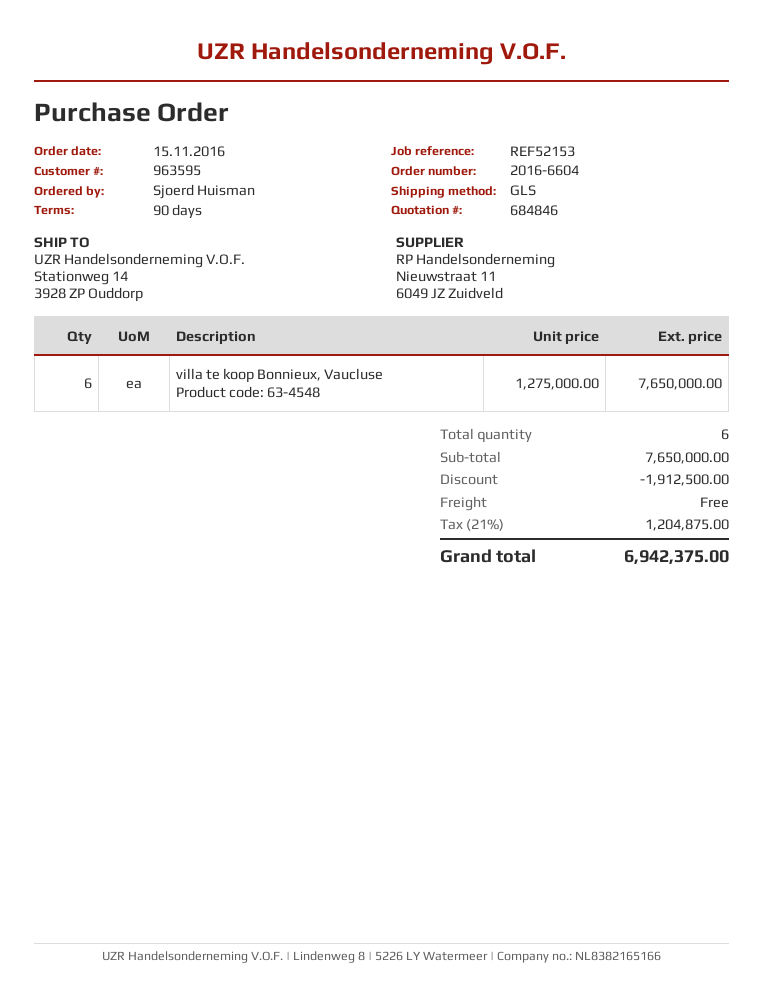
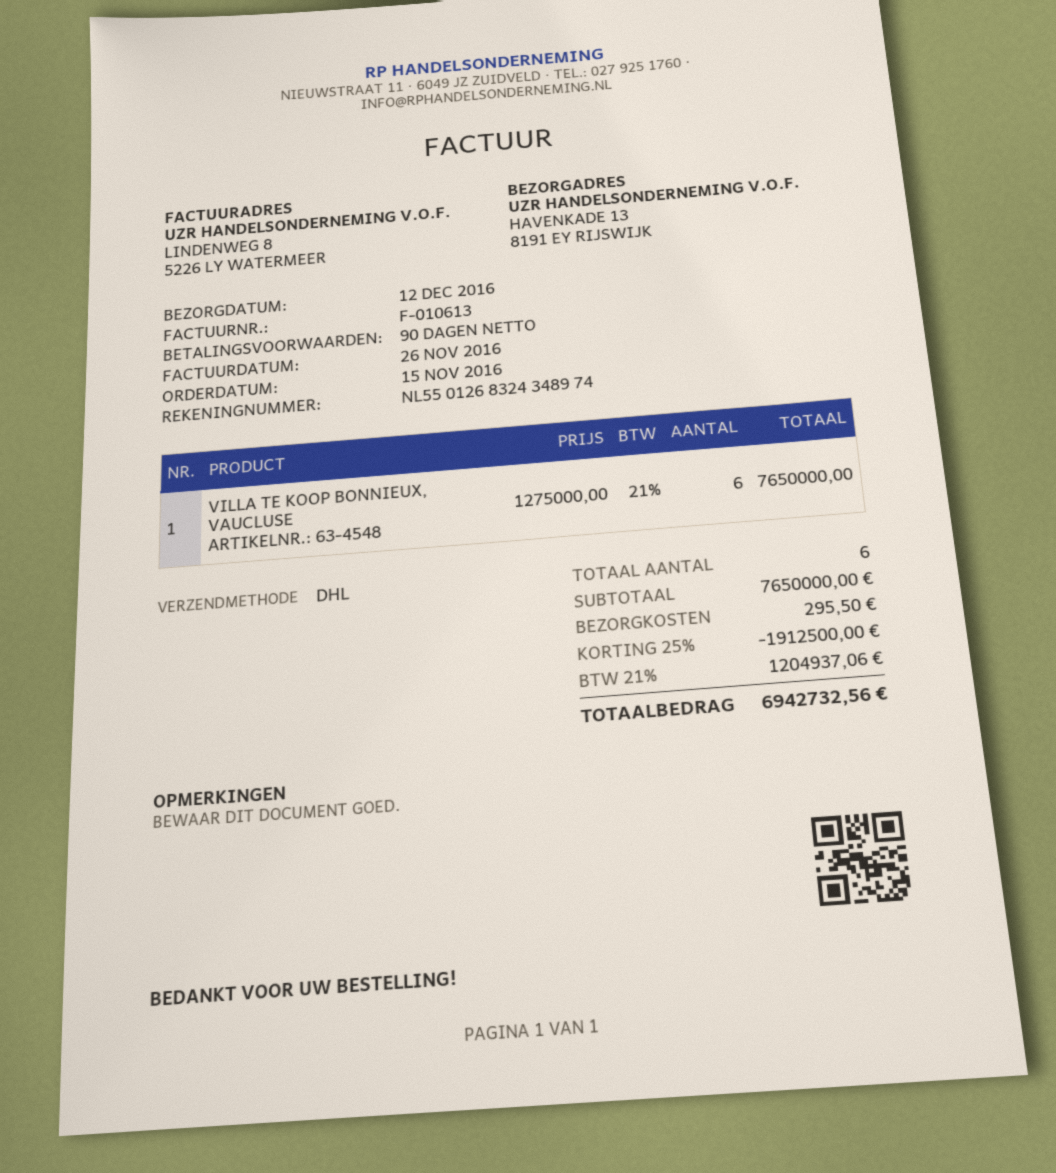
shipping method: GLS -> DHL
ship to: Stationweg 14, 3928 ZP Ouddorp -> HAVENKADE 13, 8191 EY RIJSWIJK
shipping: 0.00 -> 295.50
tax: 21% = 1204875.00 -> 21% = 1204937.06
total: 6942375.00 -> 6942732.56

